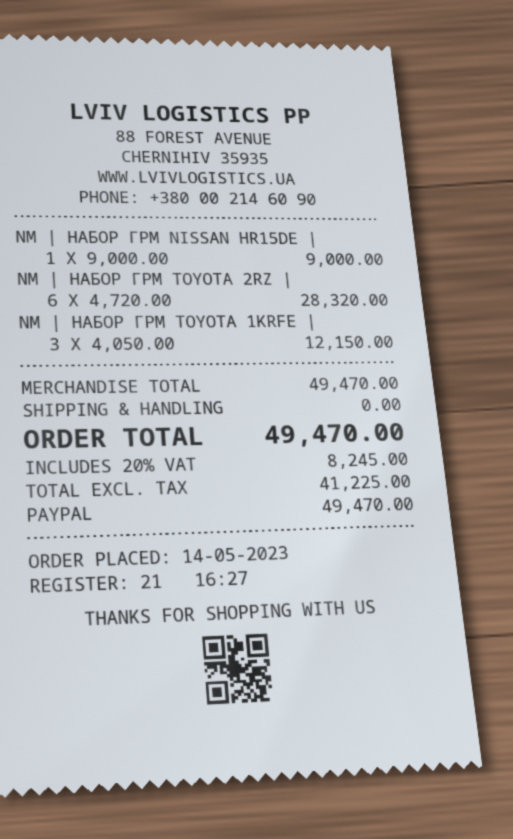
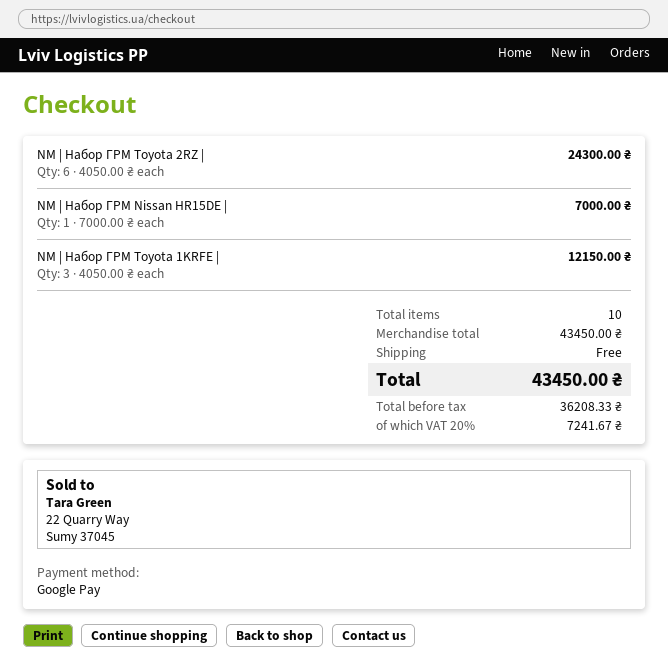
payment method: PayPal -> Google Pay
NM | НАБОР ГРМ NISSAN HR15DE |: 1 x 9000.00 = 9000.00 -> 1 x 7000.00 = 7000.00
NM | НАБОР ГРМ TOYOTA 2RZ |: 6 x 4720.00 = 28320.00 -> 6 x 4050.00 = 24300.00
subtotal: 49470.00 -> 43450.00
net: 41225.00 -> 36208.33
tax: 20% = 8245.00 -> 20% = 7241.67
total: 49470.00 -> 43450.00

